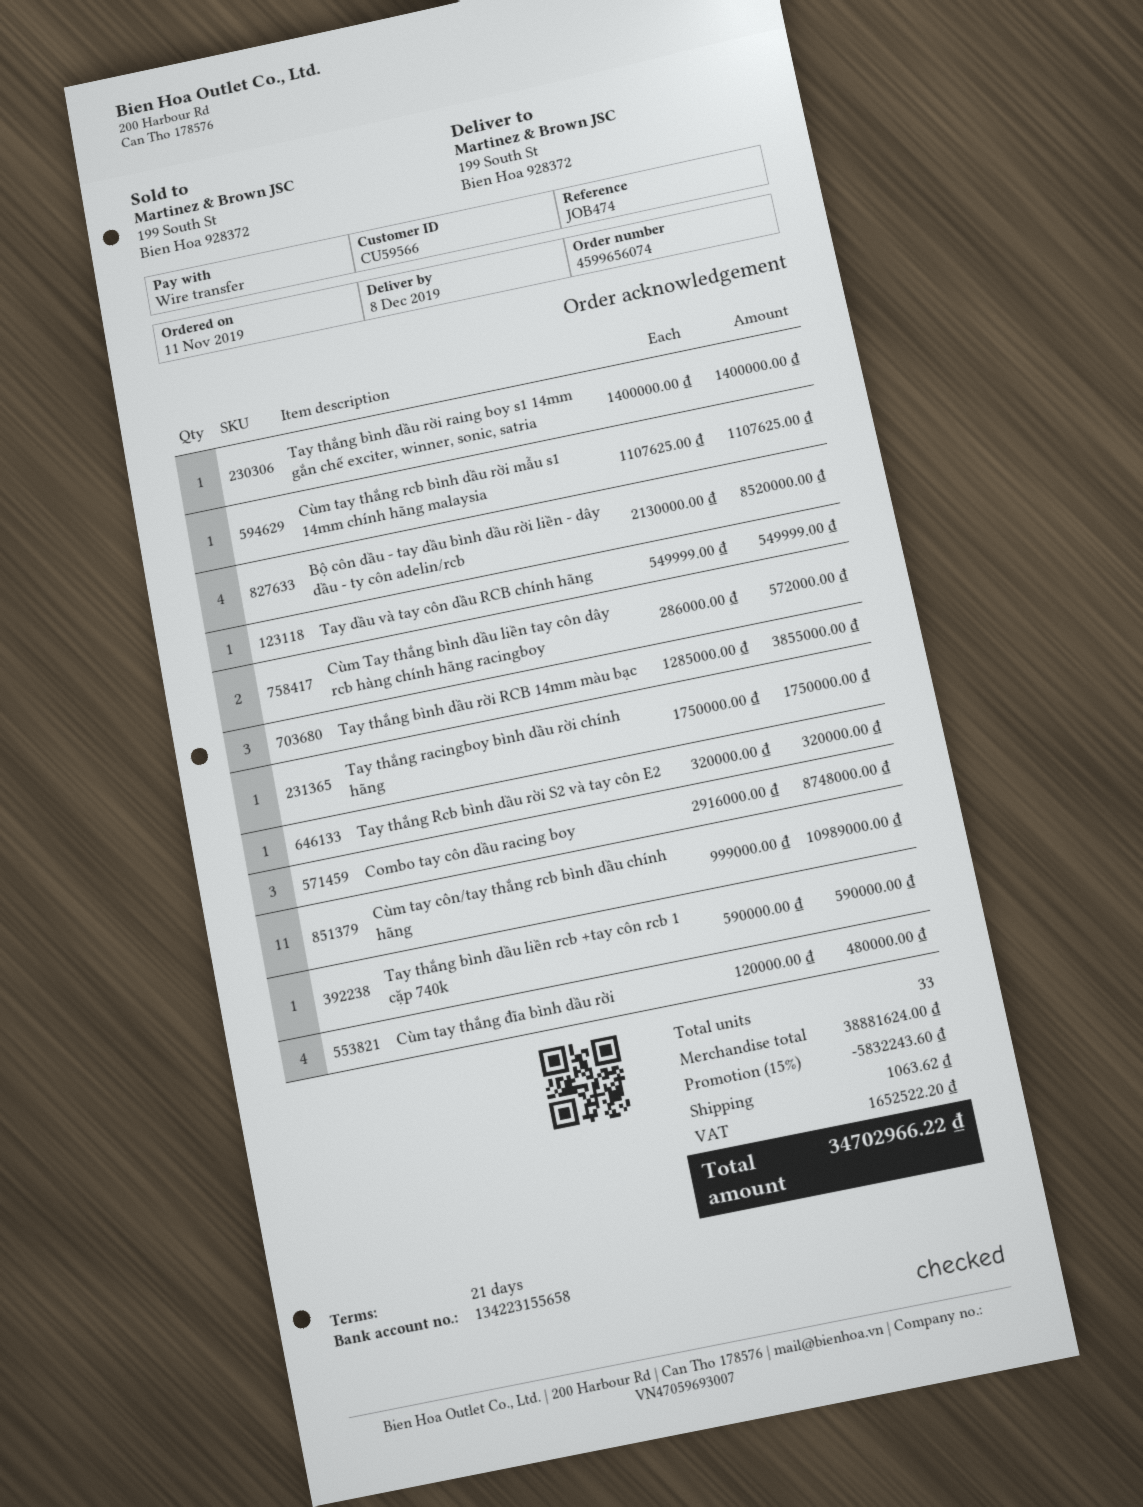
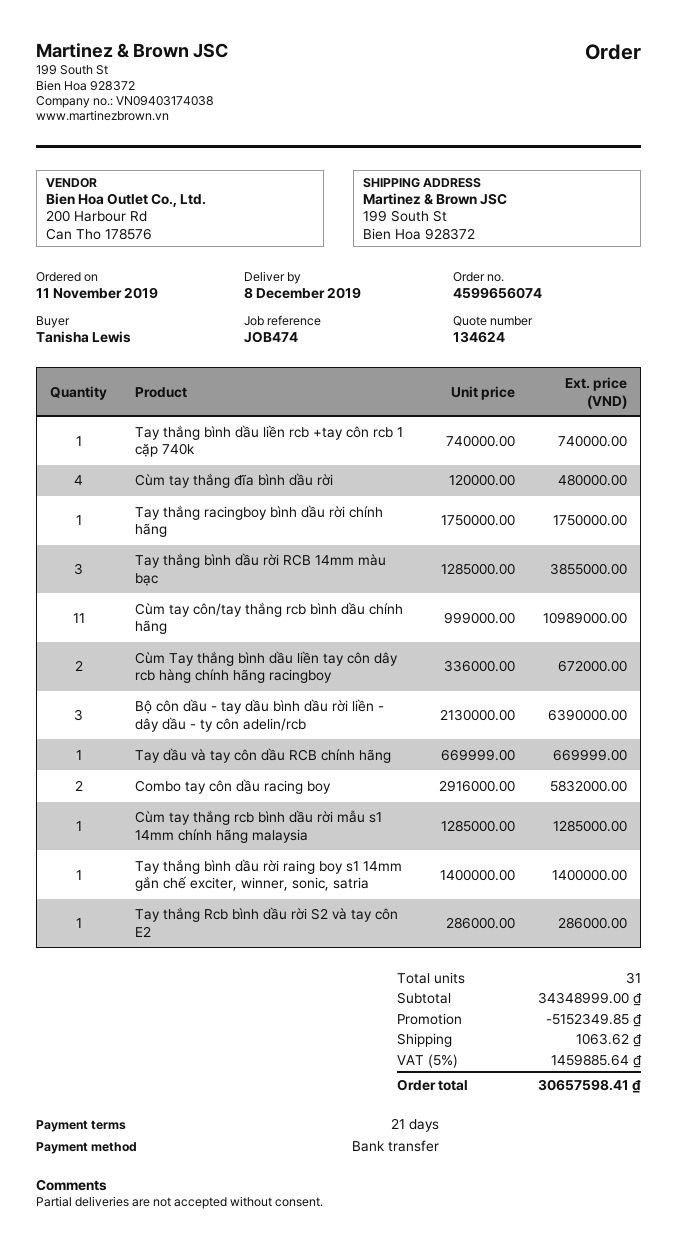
Cùm tay thắng rcb bình dầu rời mẫu s1 14mm chính hãng malaysia: 1 x 1107625.00 = 1107625.00 -> 1 x 1285000.00 = 1285000.00
Bộ côn dầu - tay dầu bình dầu rời liền - dây dầu - ty côn adelin/rcb: 4 x 2130000.00 = 8520000.00 -> 3 x 2130000.00 = 6390000.00
Tay dầu và tay côn dầu RCB chính hãng: 1 x 549999.00 = 549999.00 -> 1 x 669999.00 = 669999.00
Cùm Tay thắng bình dầu liền tay côn dây rcb hàng chính hãng racingboy: 2 x 286000.00 = 572000.00 -> 2 x 336000.00 = 672000.00
Tay thắng Rcb bình dầu rời S2 và tay côn E2: 1 x 320000.00 = 320000.00 -> 1 x 286000.00 = 286000.00
Combo tay côn dầu racing boy: 3 x 2916000.00 = 8748000.00 -> 2 x 2916000.00 = 5832000.00
Tay thắng bình dầu liền rcb +tay côn rcb 1 cặp 740k: 1 x 590000.00 = 590000.00 -> 1 x 740000.00 = 740000.00
total quantity: 33 -> 31
subtotal: 38881624.00 -> 34348999.00
discount: 5832243.60 -> 5152349.85
tax: 1652522.20 -> 1459885.64
total: 34702966.22 -> 30657598.41

